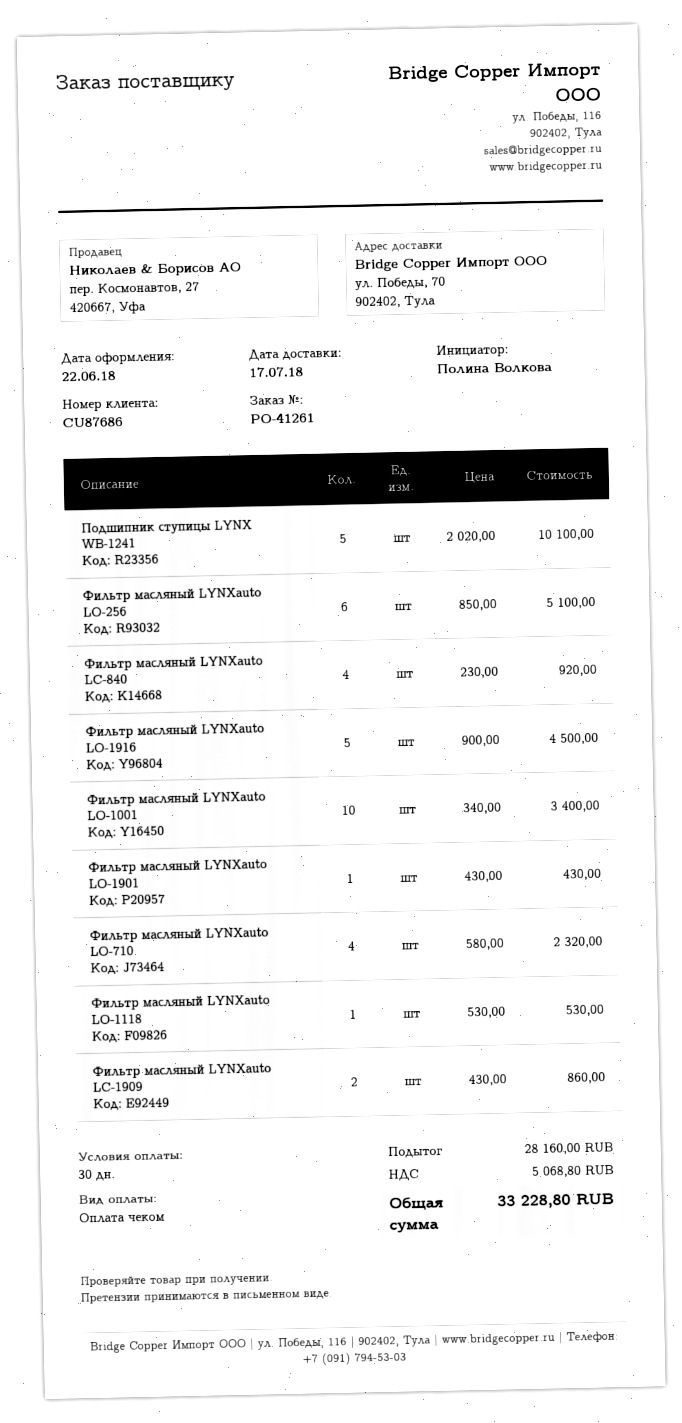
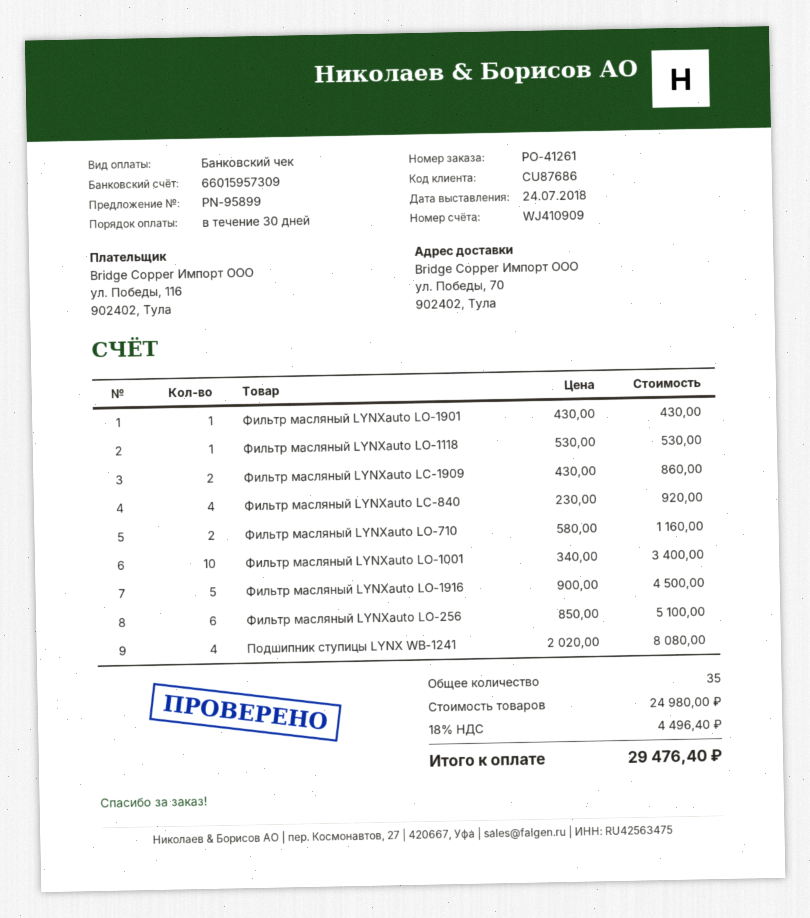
Подшипник ступицы LYNX WB-1241: 5 x 2020.00 = 10100.00 -> 4 x 2020.00 = 8080.00
Фильтр масляный LYNXauto LO-710: 4 x 580.00 = 2320.00 -> 2 x 580.00 = 1160.00
subtotal: 28160.00 -> 24980.00
tax: 5068.80 -> 4496.40
total: 33228.80 -> 29476.40

